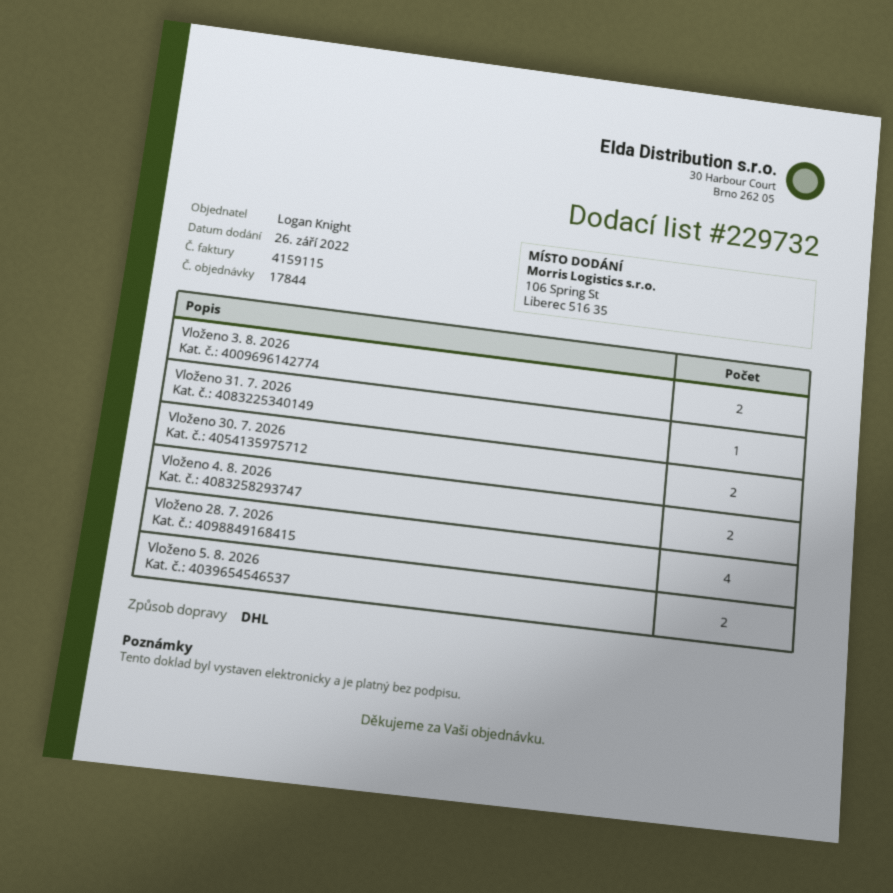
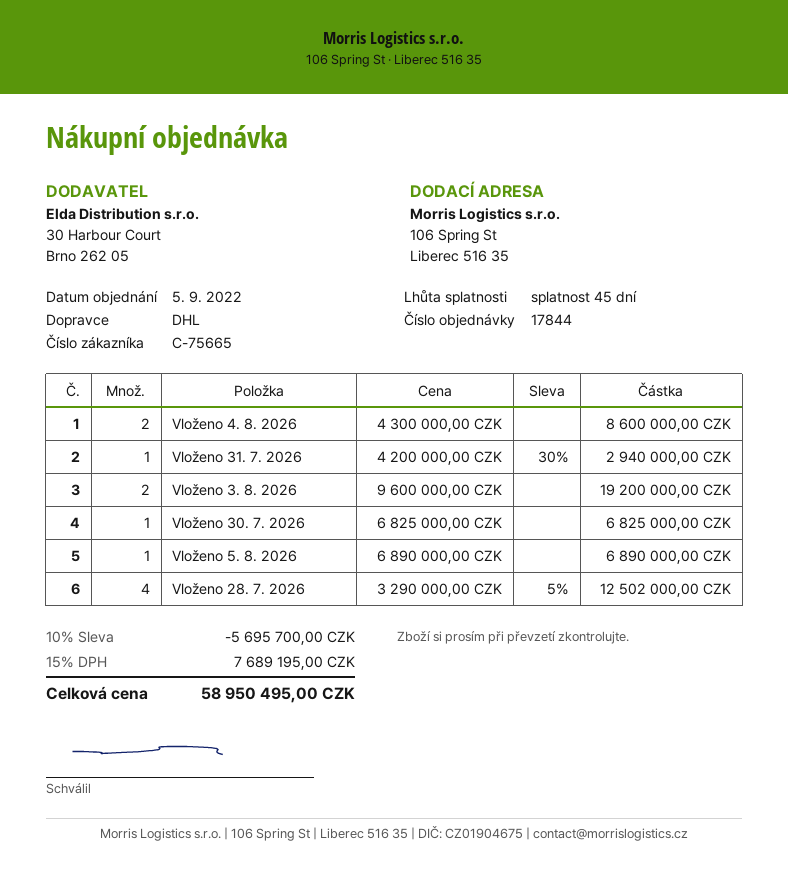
Vloženo 30. 7. 2026: 2 -> 1
Vloženo 5. 8. 2026: 2 -> 1

